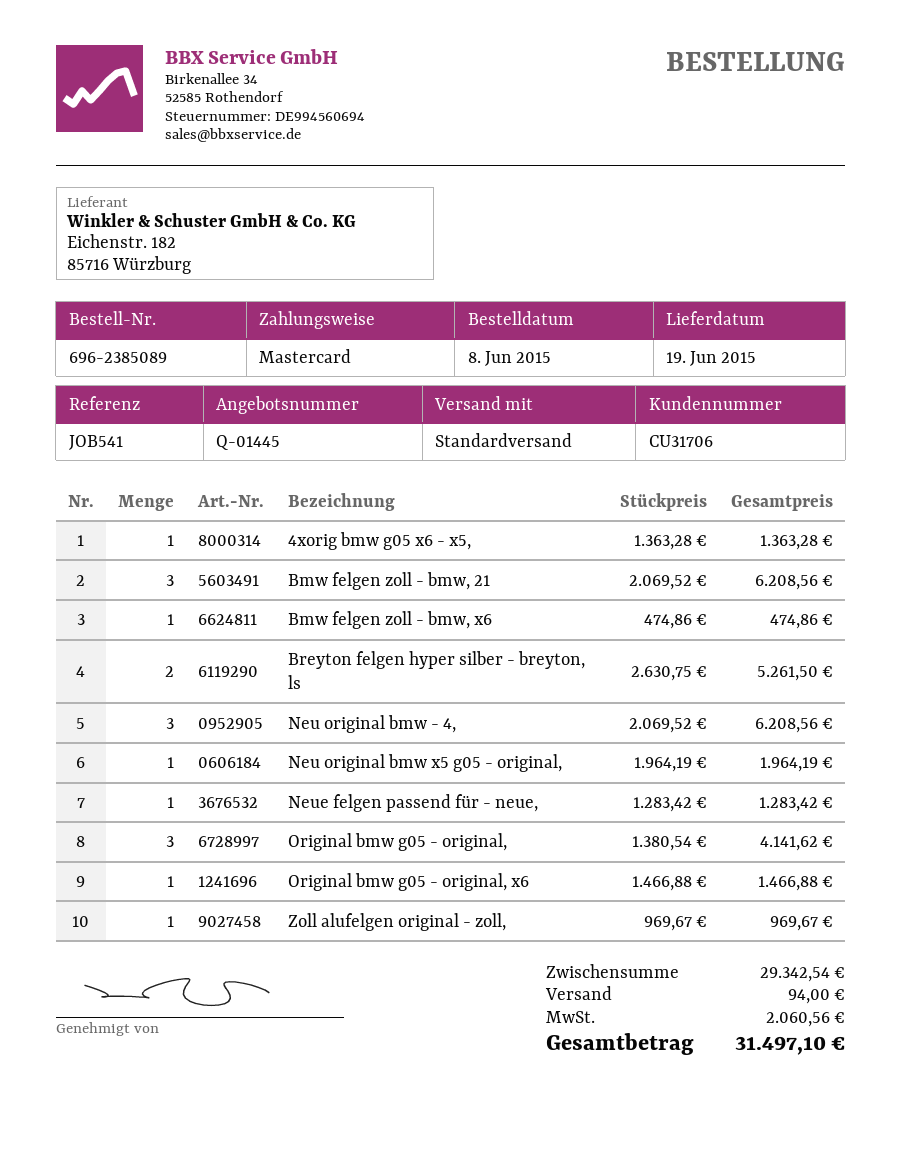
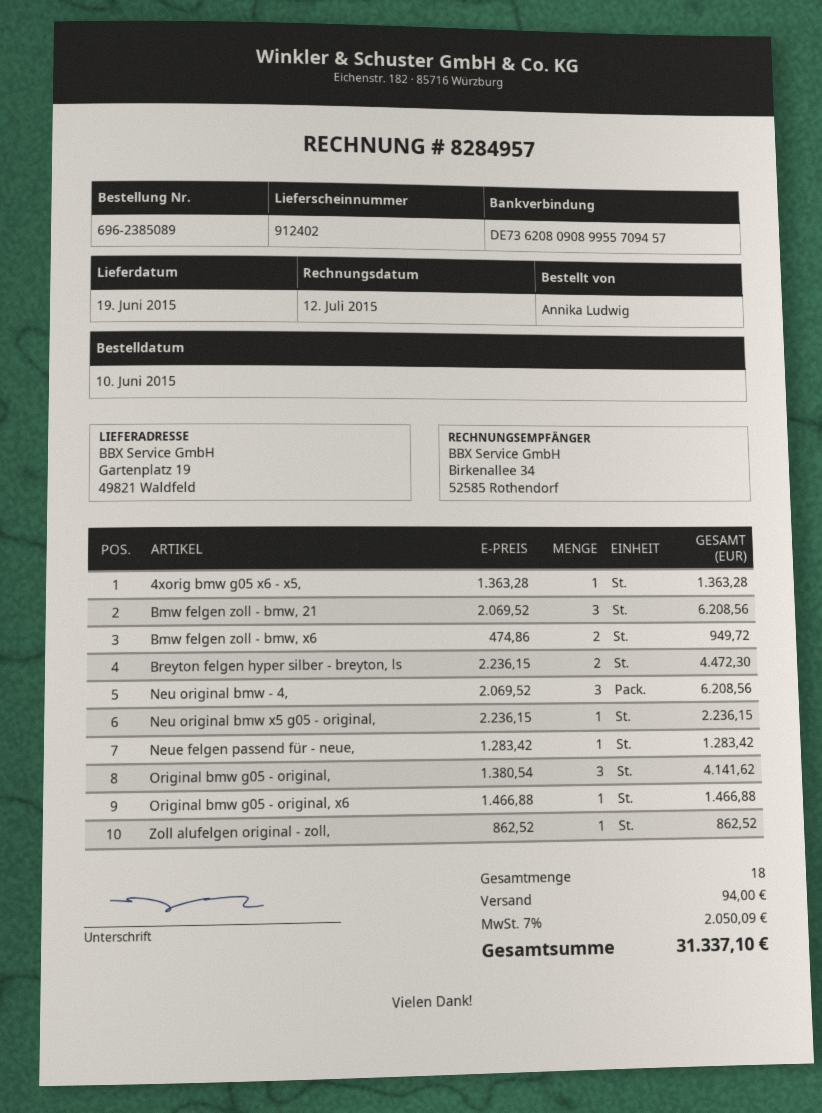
order date: 2015-06-08 -> 2015-06-10
Bmw felgen zoll - bmw, x6: 1 x 474.86 = 474.86 -> 2 x 474.86 = 949.72
Breyton felgen hyper silber - breyton, ls: 2 x 2630.75 = 5261.50 -> 2 x 2236.15 = 4472.30
Neu original bmw x5 g05 - original,: 1 x 1964.19 = 1964.19 -> 1 x 2236.15 = 2236.15
Zoll alufelgen original - zoll,: 1 x 969.67 = 969.67 -> 1 x 862.52 = 862.52
tax: 2060.56 -> 2050.09
total: 31497.10 -> 31337.10

